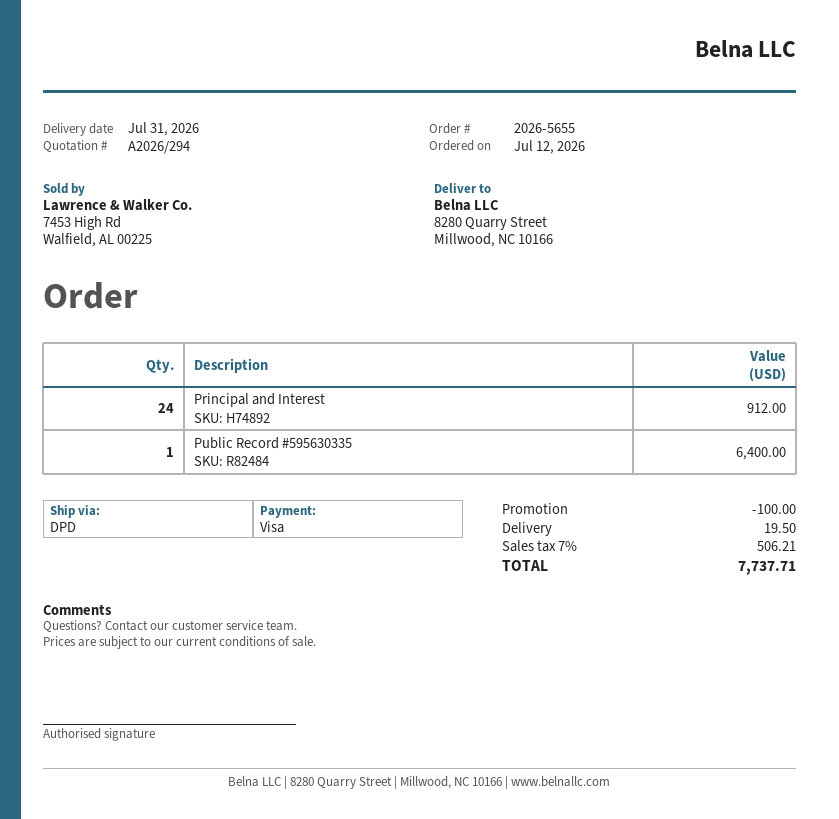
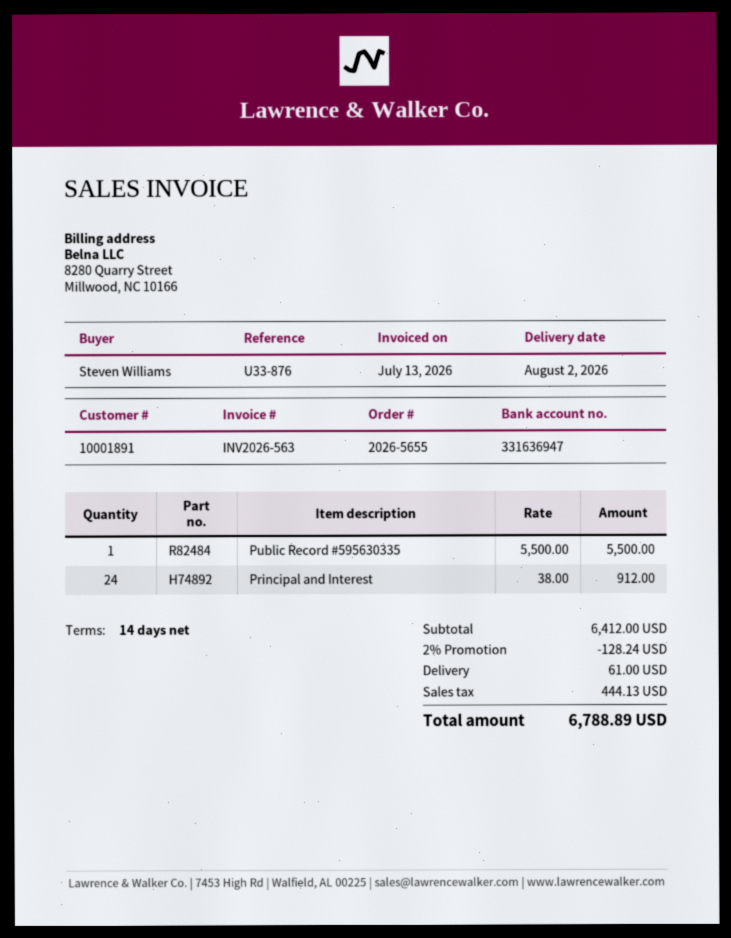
delivery date: 2026-07-31 -> 2026-08-02
Public Record #595630335: 1 for 6400.00 -> 1 for 5500.00
discount: 100.00 -> 128.24
shipping: 19.50 -> 61.00
tax: 506.21 -> 444.13
total: 7737.71 -> 6788.89

